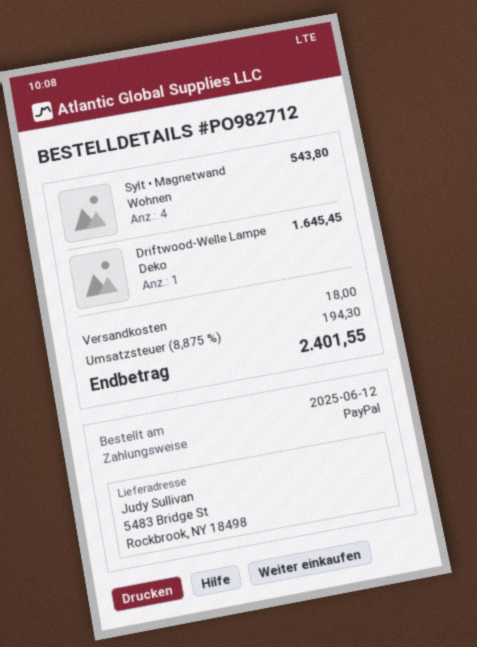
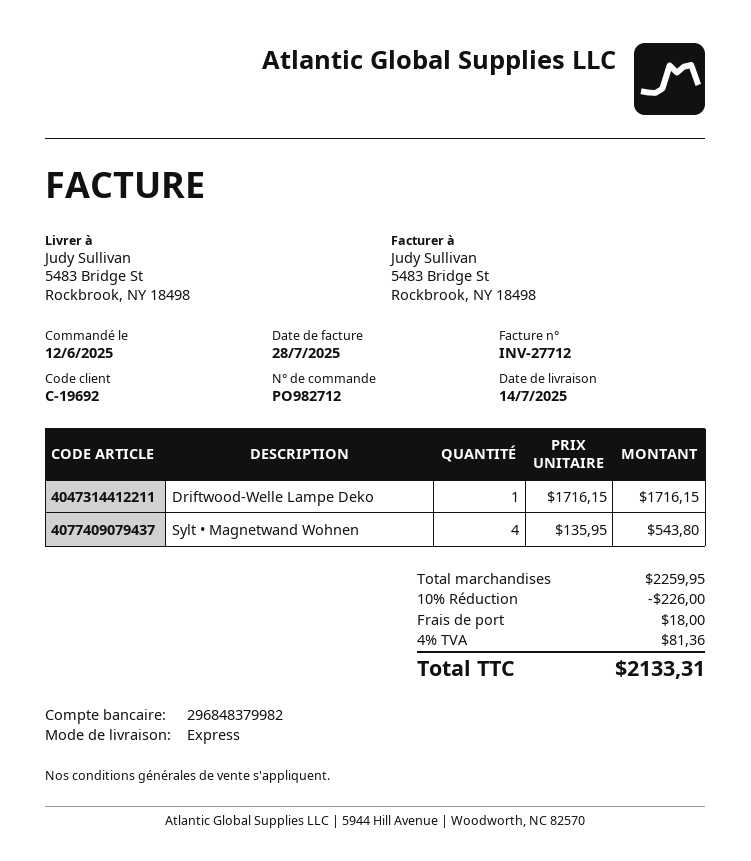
Driftwood-Welle Lampe Deko: 1 for 1645.45 -> 1 for 1716.15
discount: none -> 10% = 226.00
tax: 8.875% = 194.30 -> 4% = 81.36
total: 2401.55 -> 2133.31

